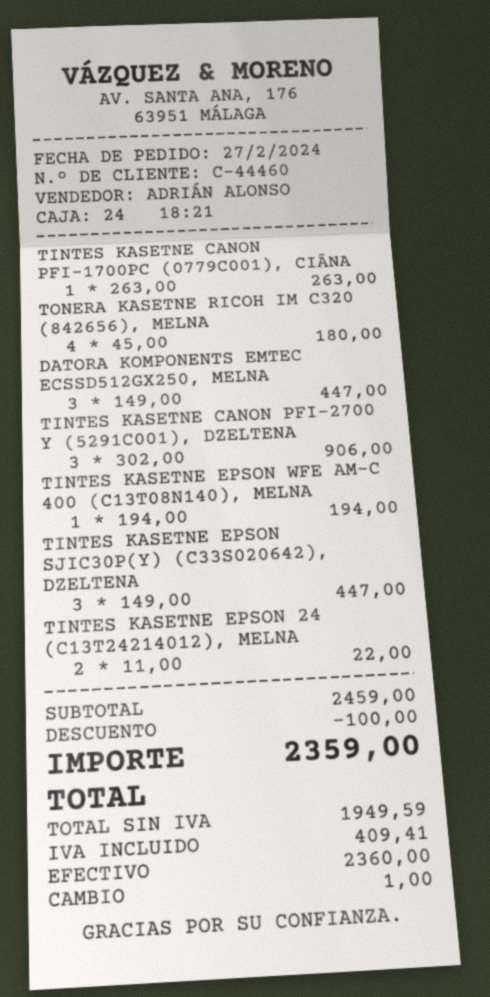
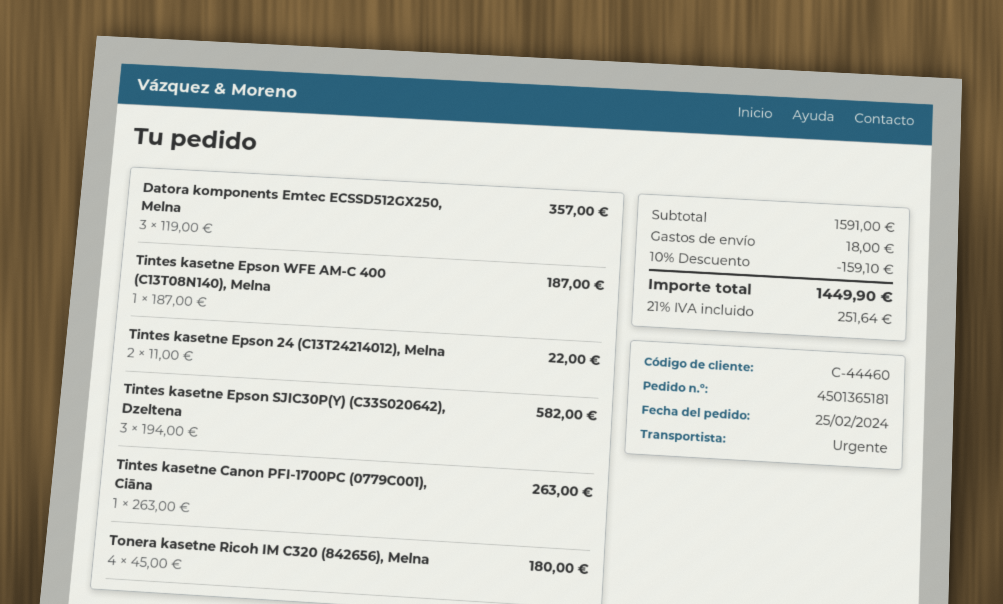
order date: 2024-02-27 -> 2024-02-25
DATORA KOMPONENTS EMTEC ECSSD512GX250, MELNA: 3 x 149.00 = 447.00 -> 3 x 119.00 = 357.00
TINTES KASETNE CANON PFI-2700 Y (5291C001), DZELTENA: 3 x 302.00 = 906.00 -> none
TINTES KASETNE EPSON WFE AM-C 400 (C13T08N140), MELNA: 1 x 194.00 = 194.00 -> 1 x 187.00 = 187.00
TINTES KASETNE EPSON SJIC30P(Y) (C33S020642), DZELTENA: 3 x 149.00 = 447.00 -> 3 x 194.00 = 582.00
subtotal: 2459.00 -> 1591.00
discount: 100.00 -> 159.10
shipping: none -> 18.00
tax: 409.41 -> 251.64
total: 2359.00 -> 1449.90

